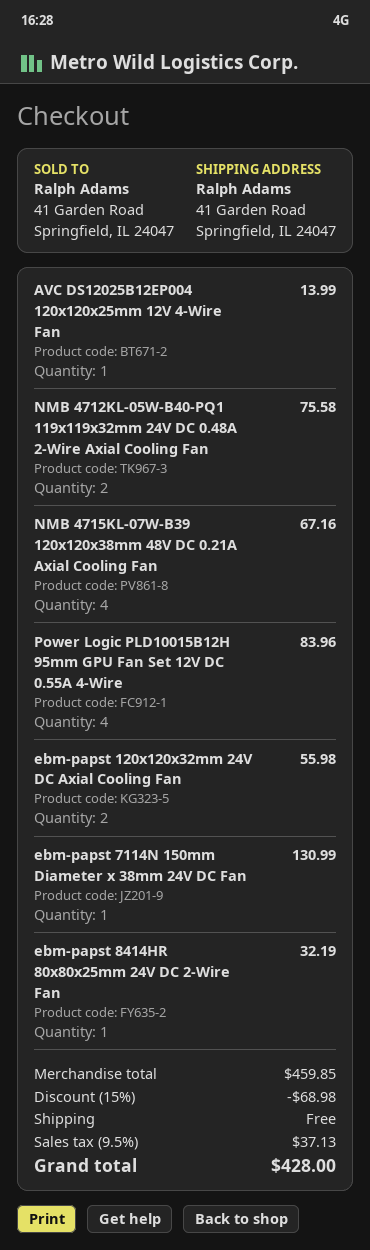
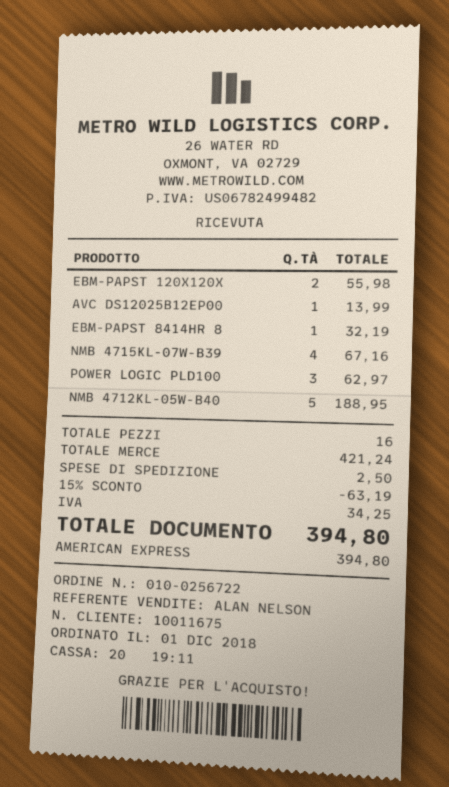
NMB 4712KL-05W-B40-PQ1 119x119x32mm 24V DC 0.48A 2-Wire Axial Cooling Fan: 2 for 75.58 -> 5 for 188.95
Power Logic PLD10015B12H 95mm GPU Fan Set 12V DC 0.55A 4-Wire: 4 for 83.96 -> 3 for 62.97
ebm-papst 7114N 150mm Diameter x 38mm 24V DC Fan: 1 for 130.99 -> none
subtotal: 459.85 -> 421.24
discount: 15% = 68.98 -> 15% = 63.19
shipping: 0.00 -> 2.50
tax: 37.13 -> 34.25
total: 428.00 -> 394.80

